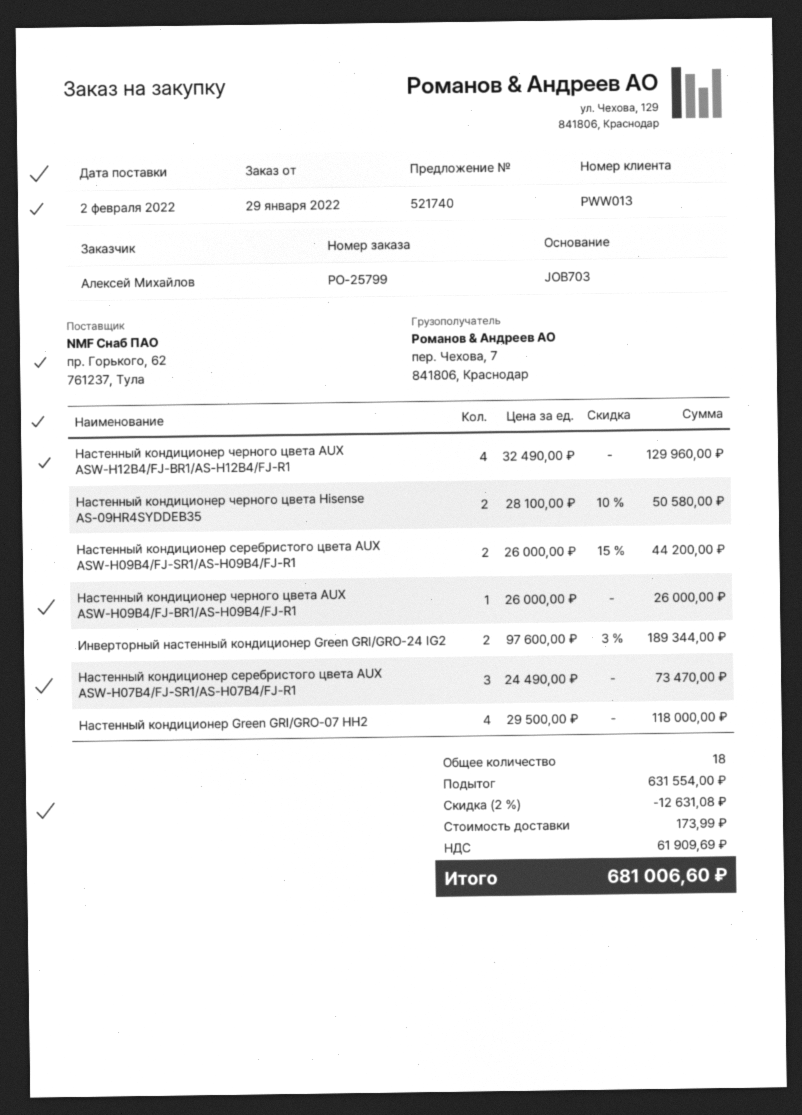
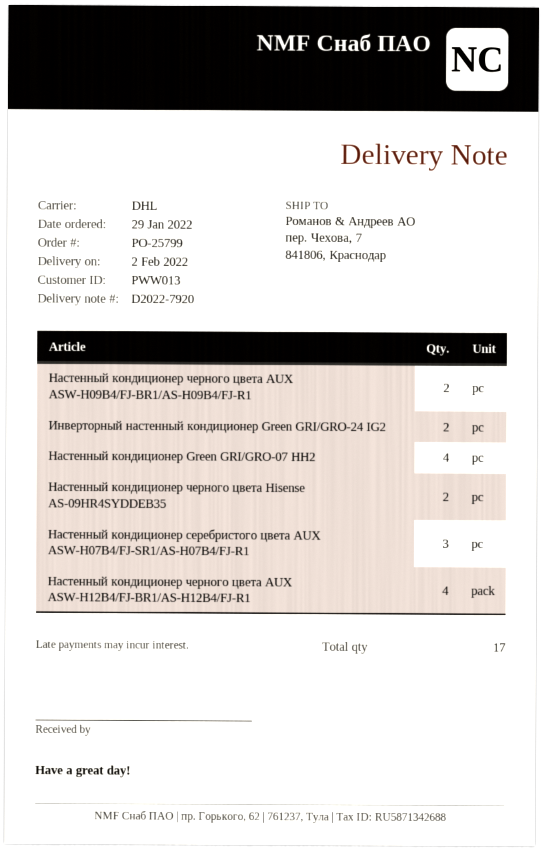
Настенный кондиционер серебристого цвета AUX ASW-H09B4/FJ-SR1/AS-H09B4/FJ-R1: 2 -> none
Настенный кондиционер черного цвета AUX ASW-H09B4/FJ-BR1/AS-H09B4/FJ-R1: 1 -> 2
total quantity: 18 -> 17

